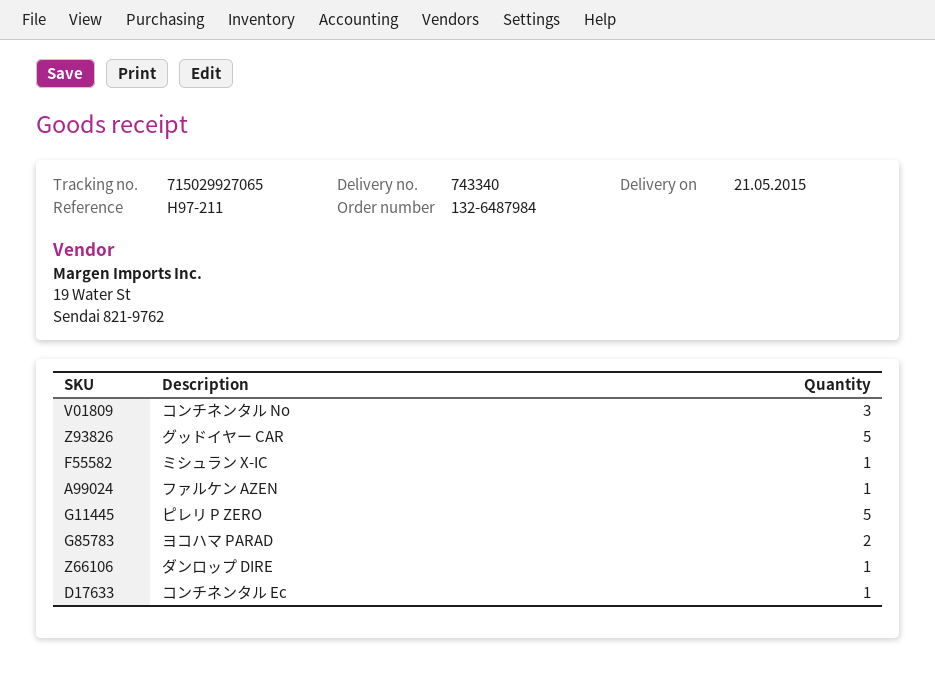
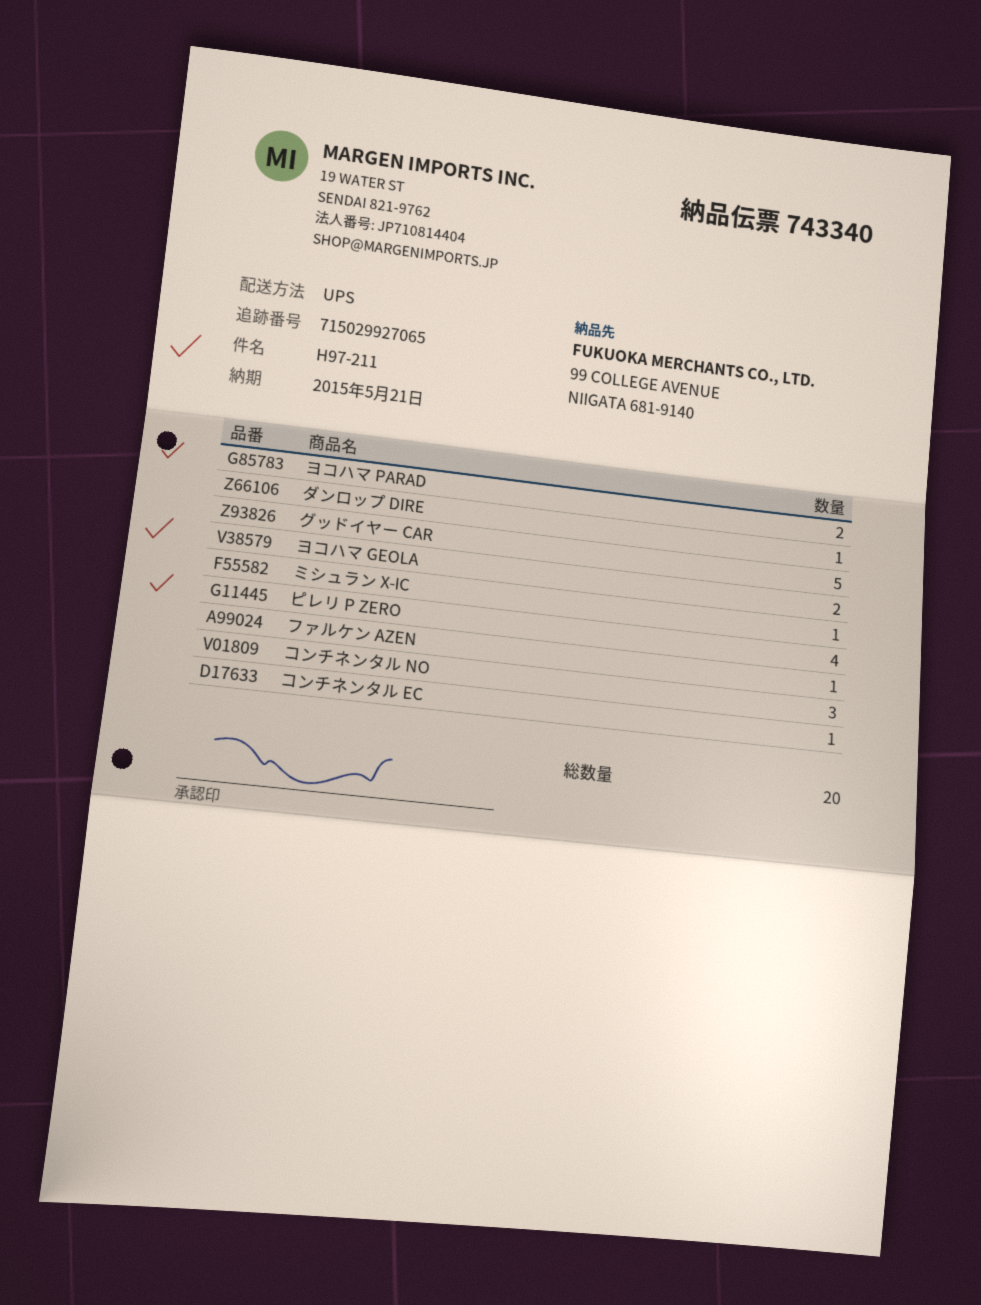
ピレリ P ZERO: 5 -> 4
ヨコハマ GEOLA: none -> 2

